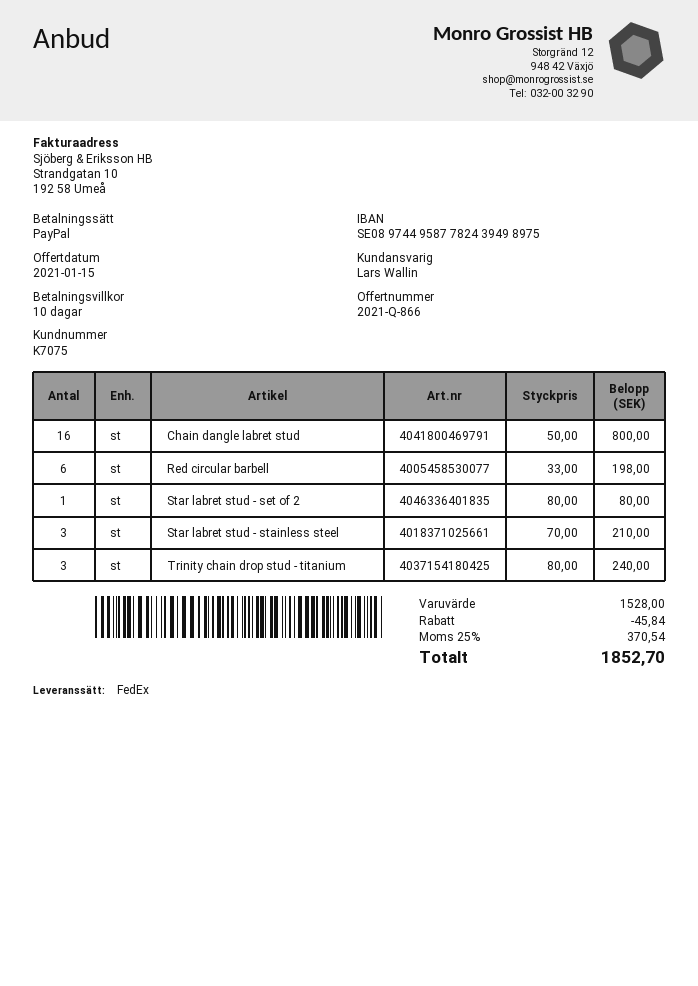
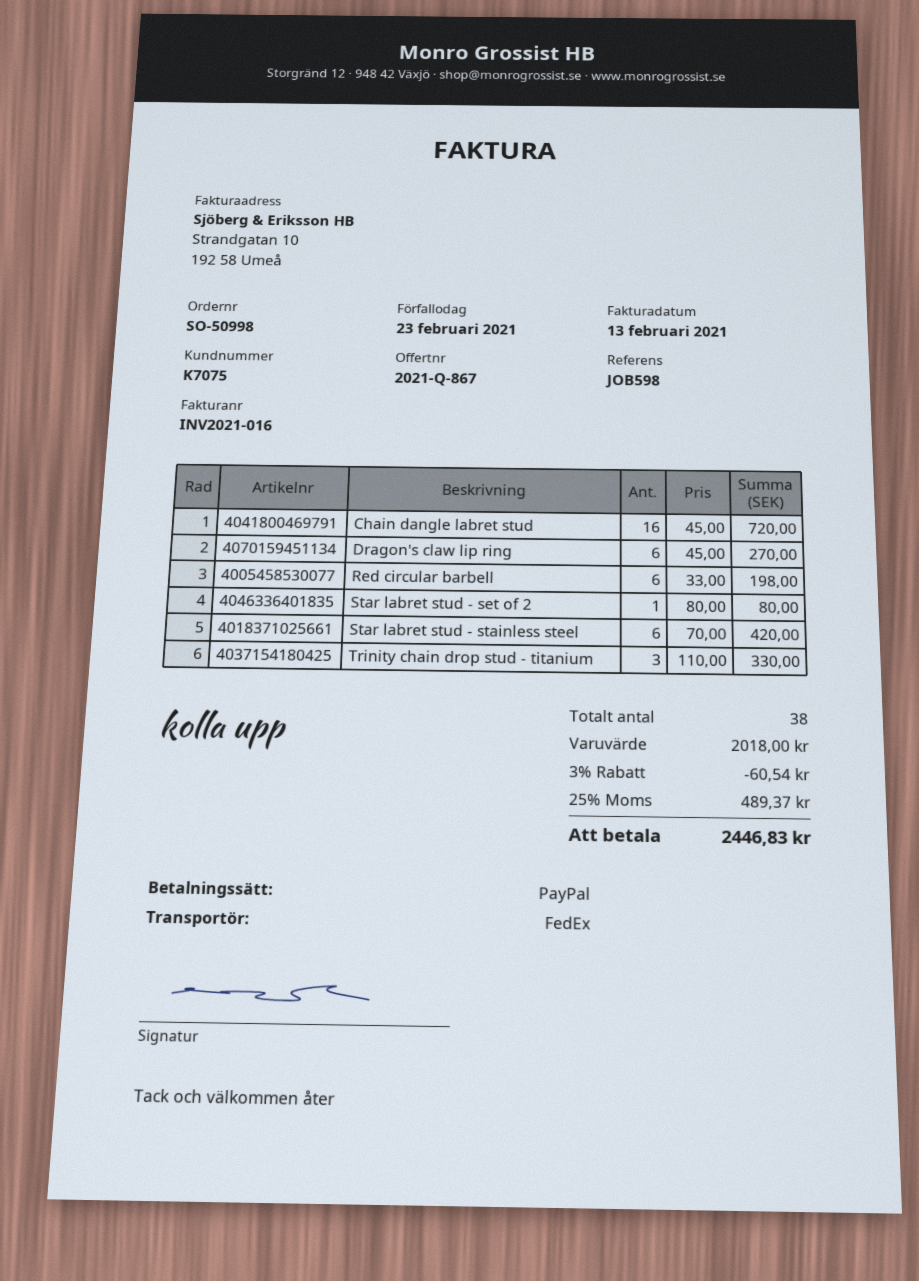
quote number: 2021-Q-866 -> 2021-Q-867
Chain dangle labret stud: 16 x 50.00 = 800.00 -> 16 x 45.00 = 720.00
Star labret stud - stainless steel: 3 x 70.00 = 210.00 -> 6 x 70.00 = 420.00
Trinity chain drop stud - titanium: 3 x 80.00 = 240.00 -> 3 x 110.00 = 330.00
Dragon's claw lip ring: none -> 6 x 45.00 = 270.00
subtotal: 1528.00 -> 2018.00
discount: 45.84 -> 60.54
tax: 25% = 370.54 -> 25% = 489.37
total: 1852.70 -> 2446.83

